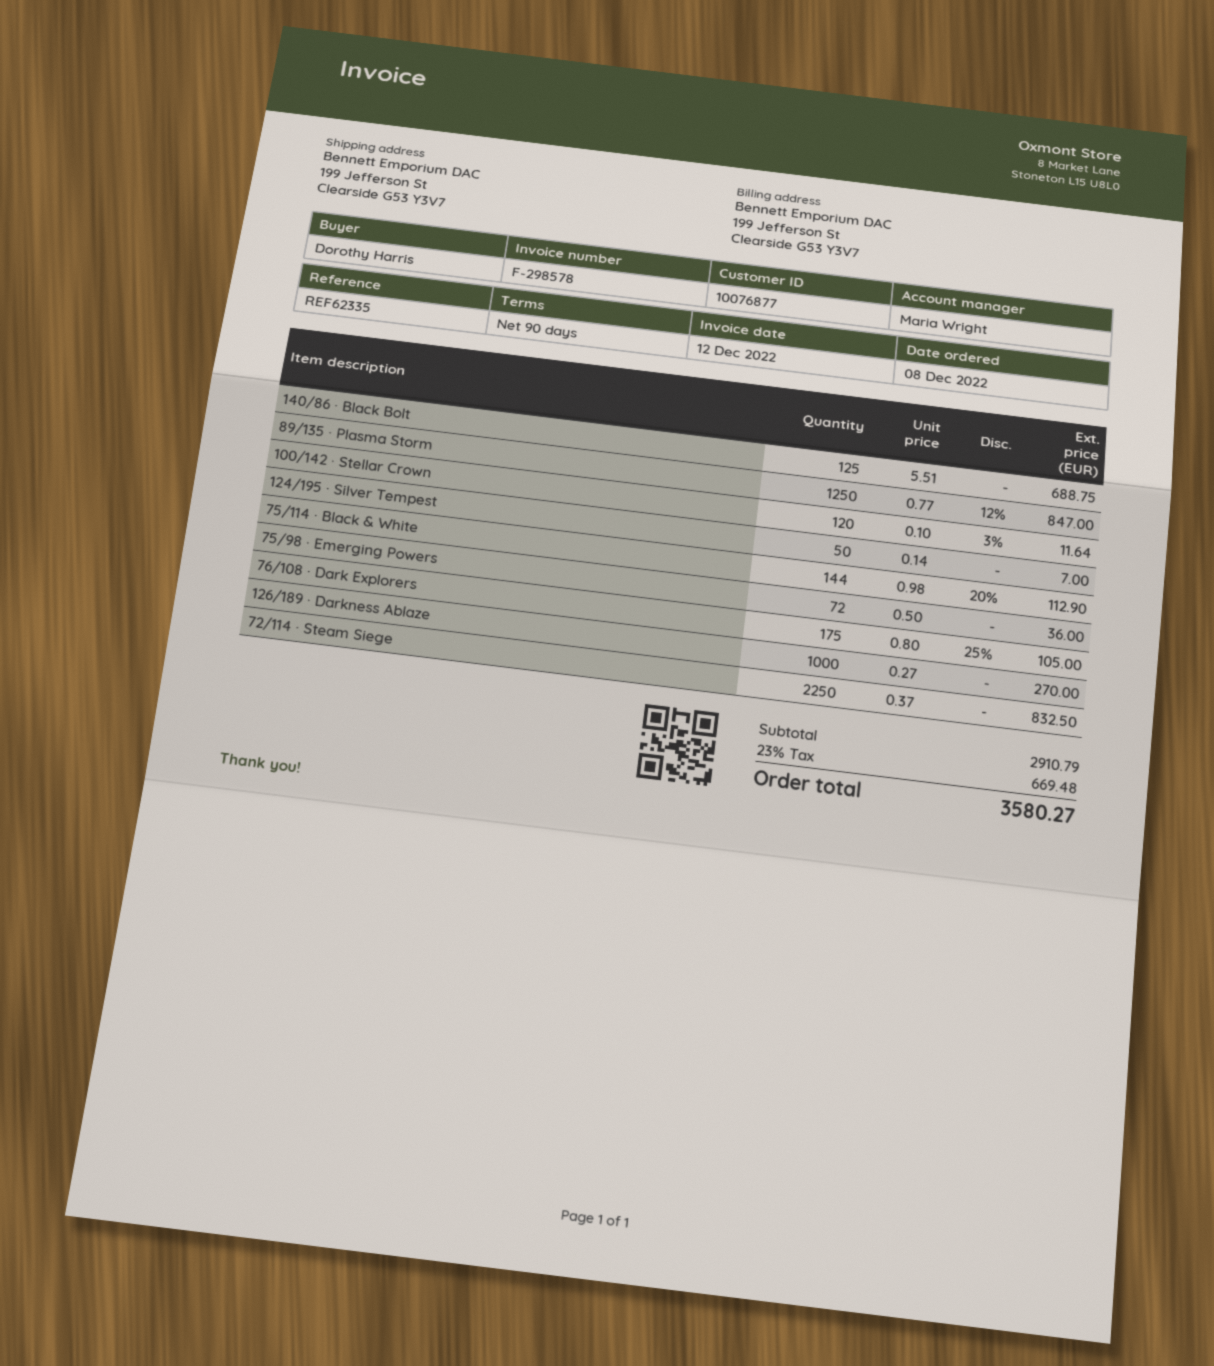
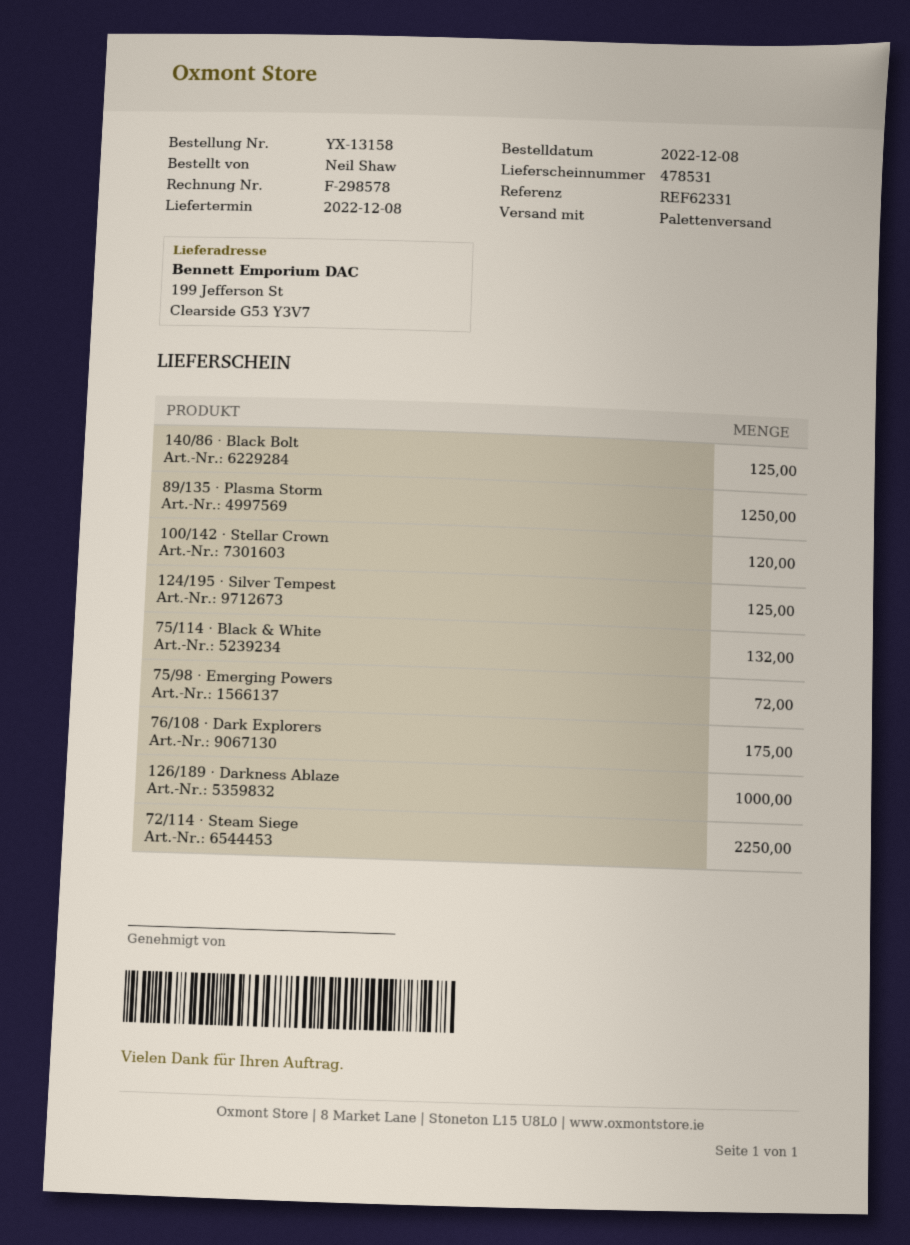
reference: REF62335 -> REF62331
ordered by: Dorothy Harris -> Neil Shaw
124/195 · Silver Tempest: 50 -> 125
75/114 · Black & White: 144 -> 132

